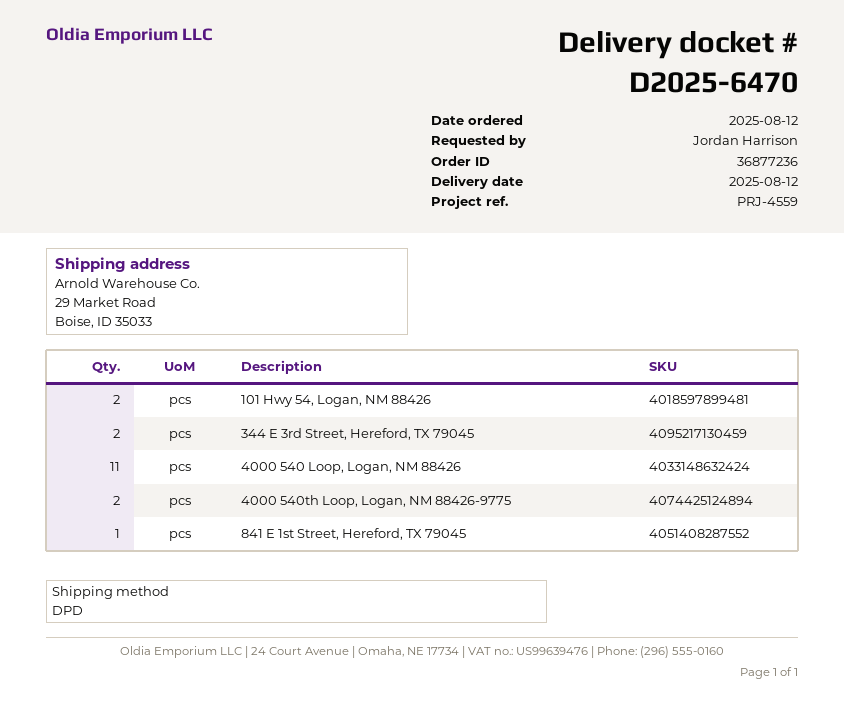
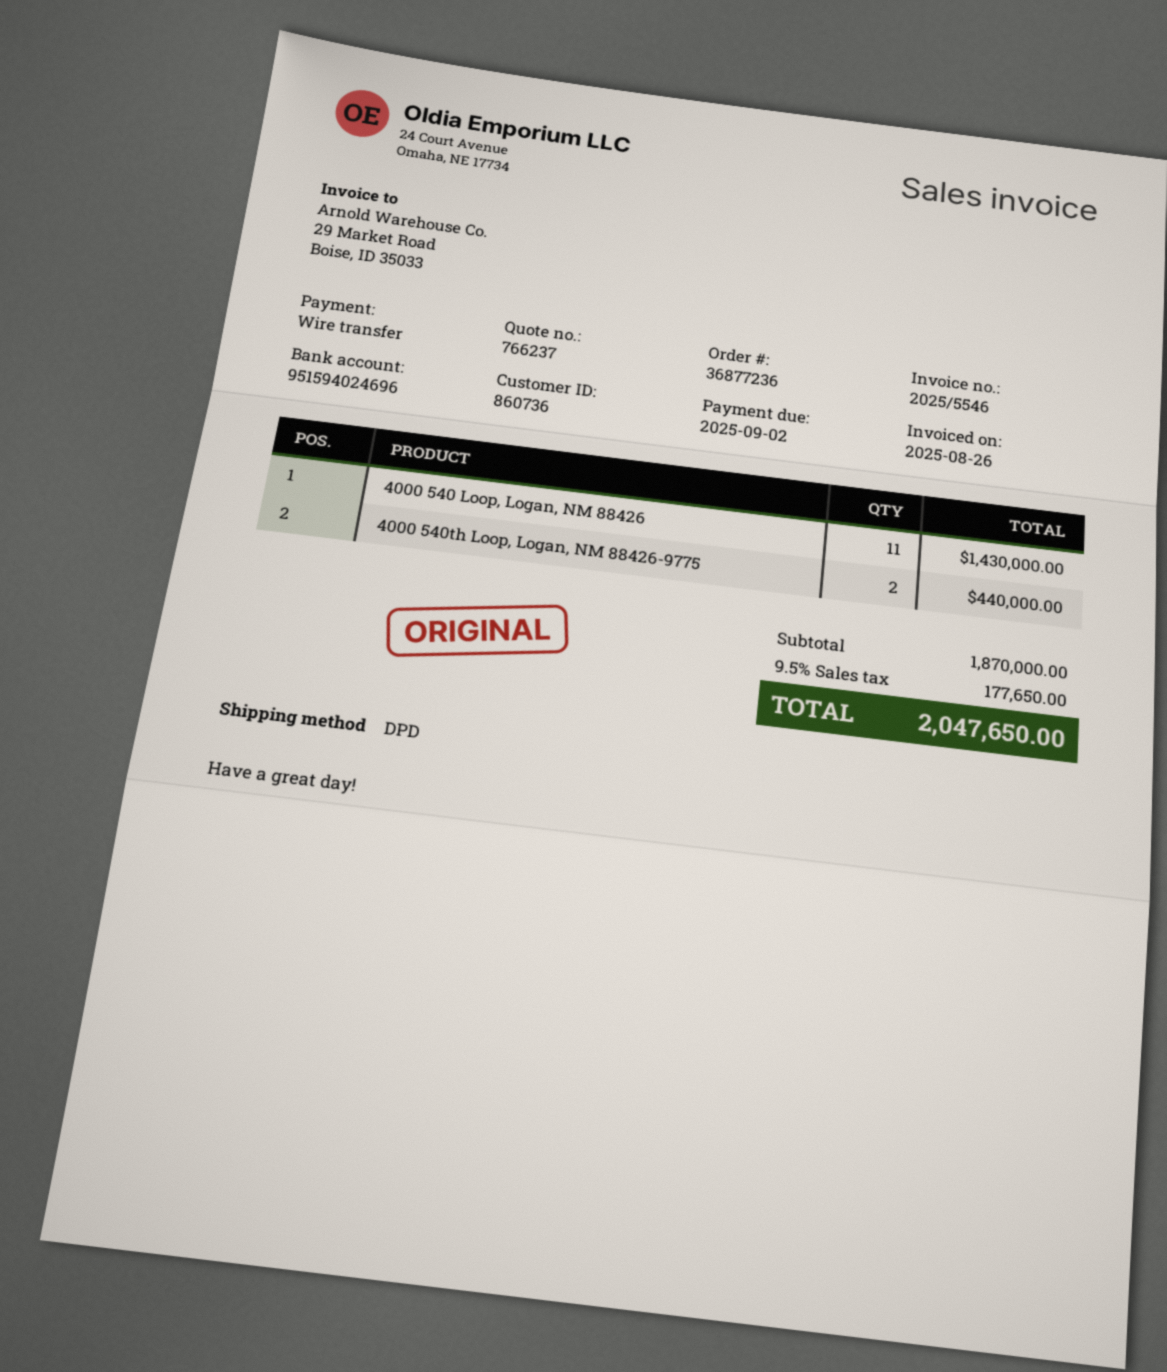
101 Hwy 54, Logan, NM 88426: 2 -> none
344 E 3rd Street, Hereford, TX 79045: 2 -> none
841 E 1st Street, Hereford, TX 79045: 1 -> none

